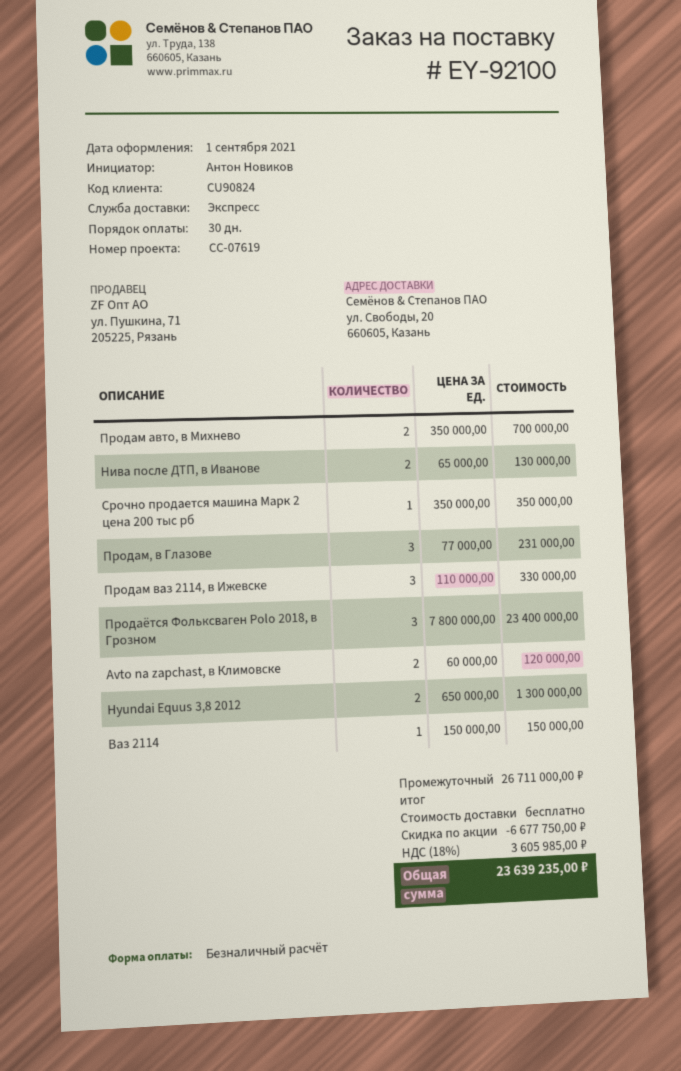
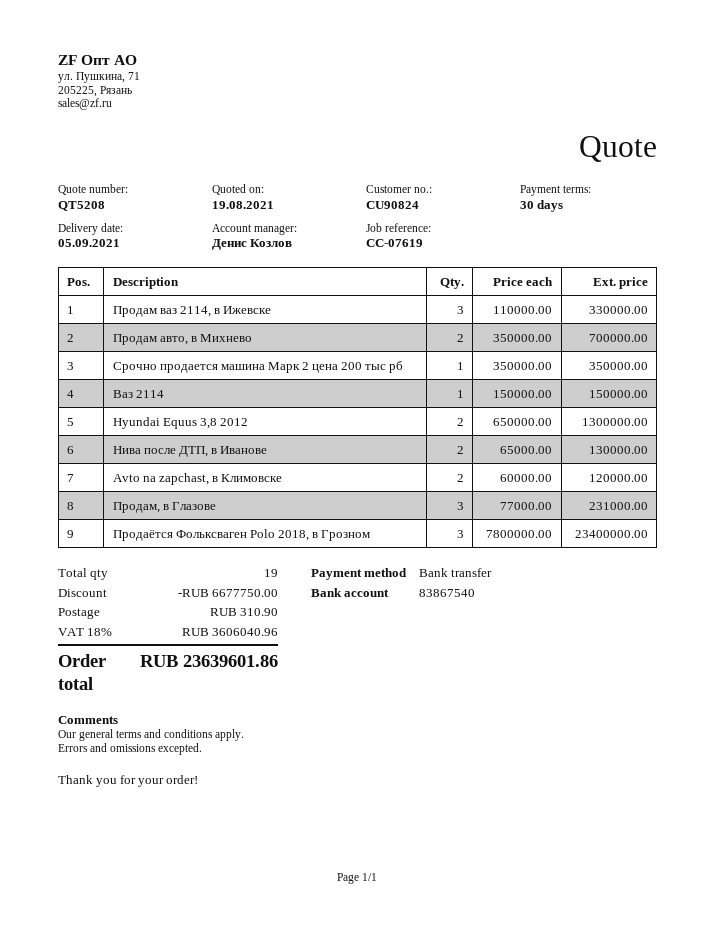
shipping: 0.00 -> 310.90
tax: 18% = 3605985.00 -> 18% = 3606040.96
total: 23639235.00 -> 23639601.86

